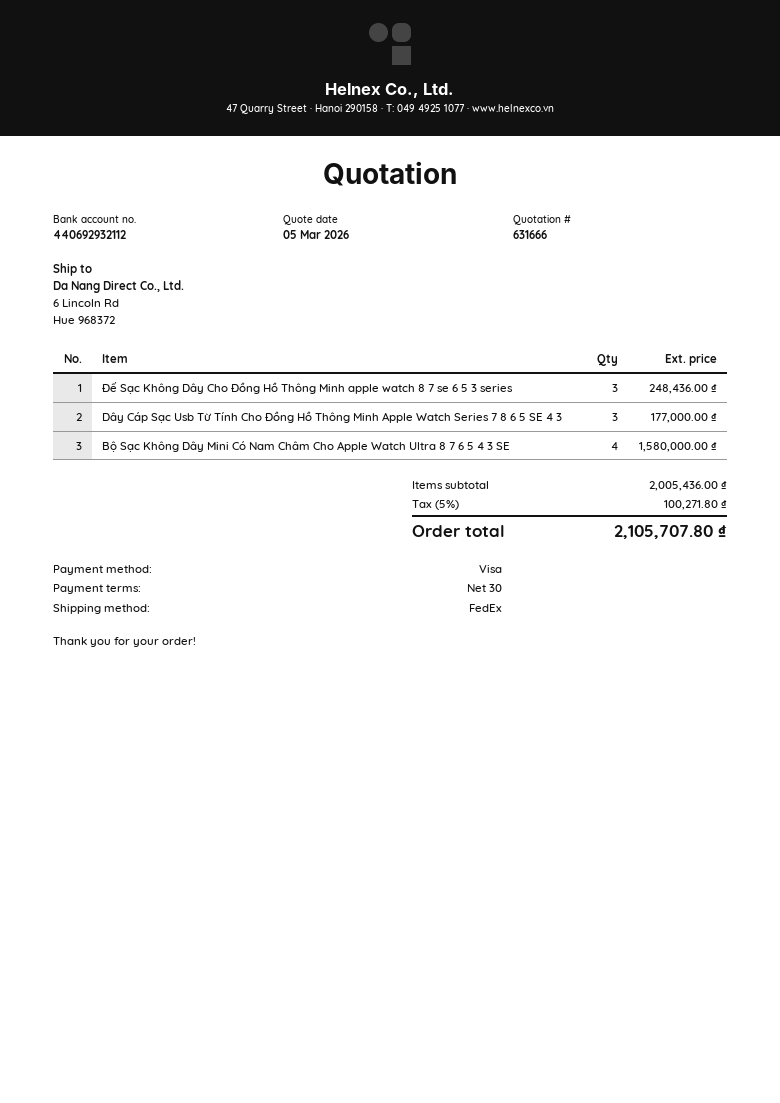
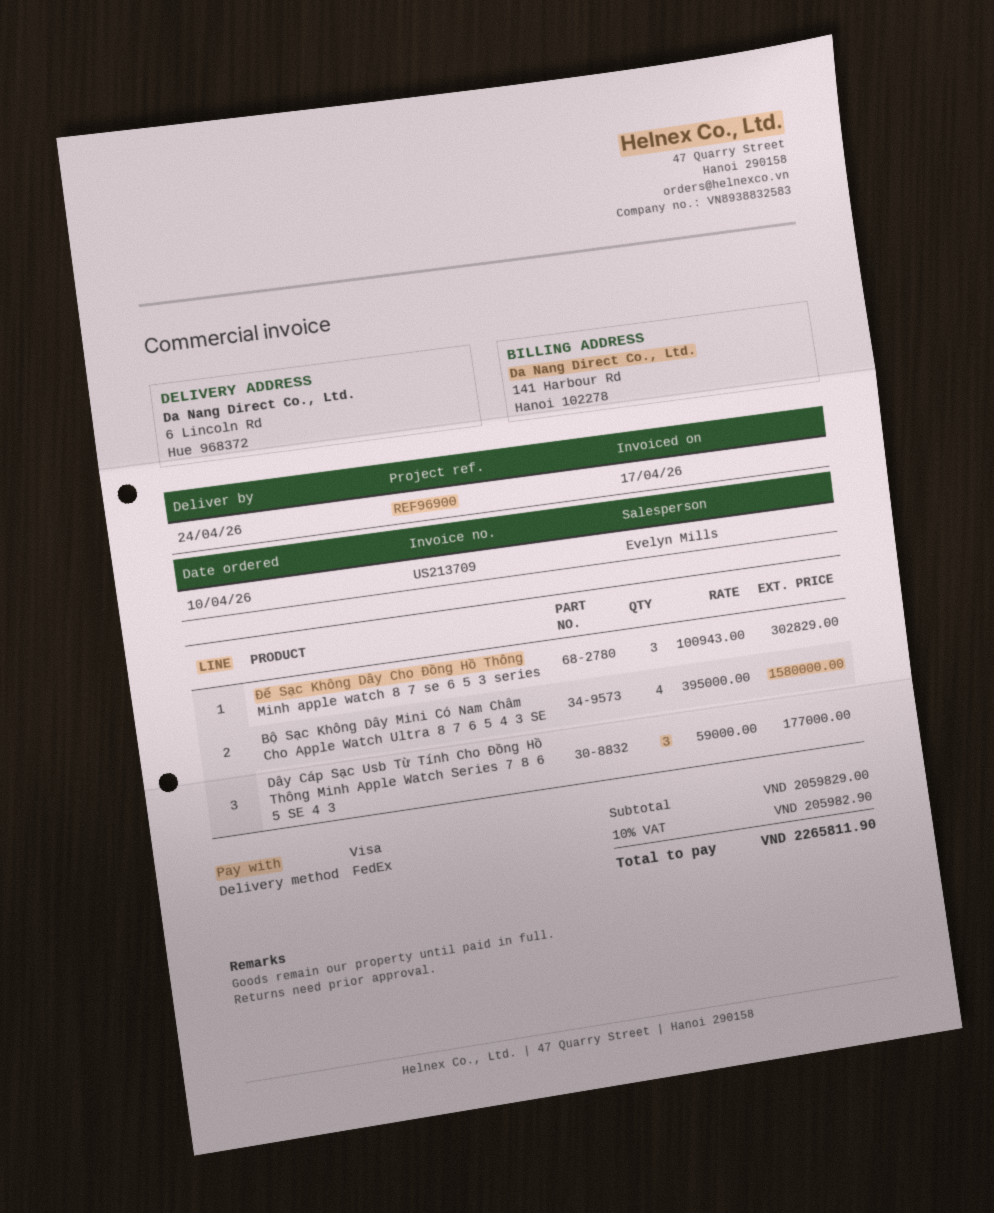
Đế Sạc Không Dây Cho Đồng Hồ Thông Minh apple watch 8 7 se 6 5 3 series: 3 for 248436.00 -> 3 for 302829.00
subtotal: 2005436.00 -> 2059829.00
tax: 5% = 100271.80 -> 10% = 205982.90
total: 2105707.80 -> 2265811.90

